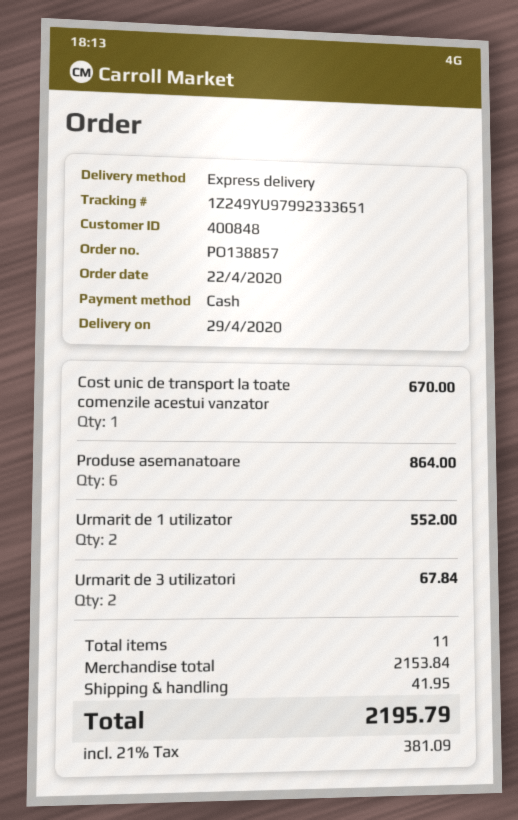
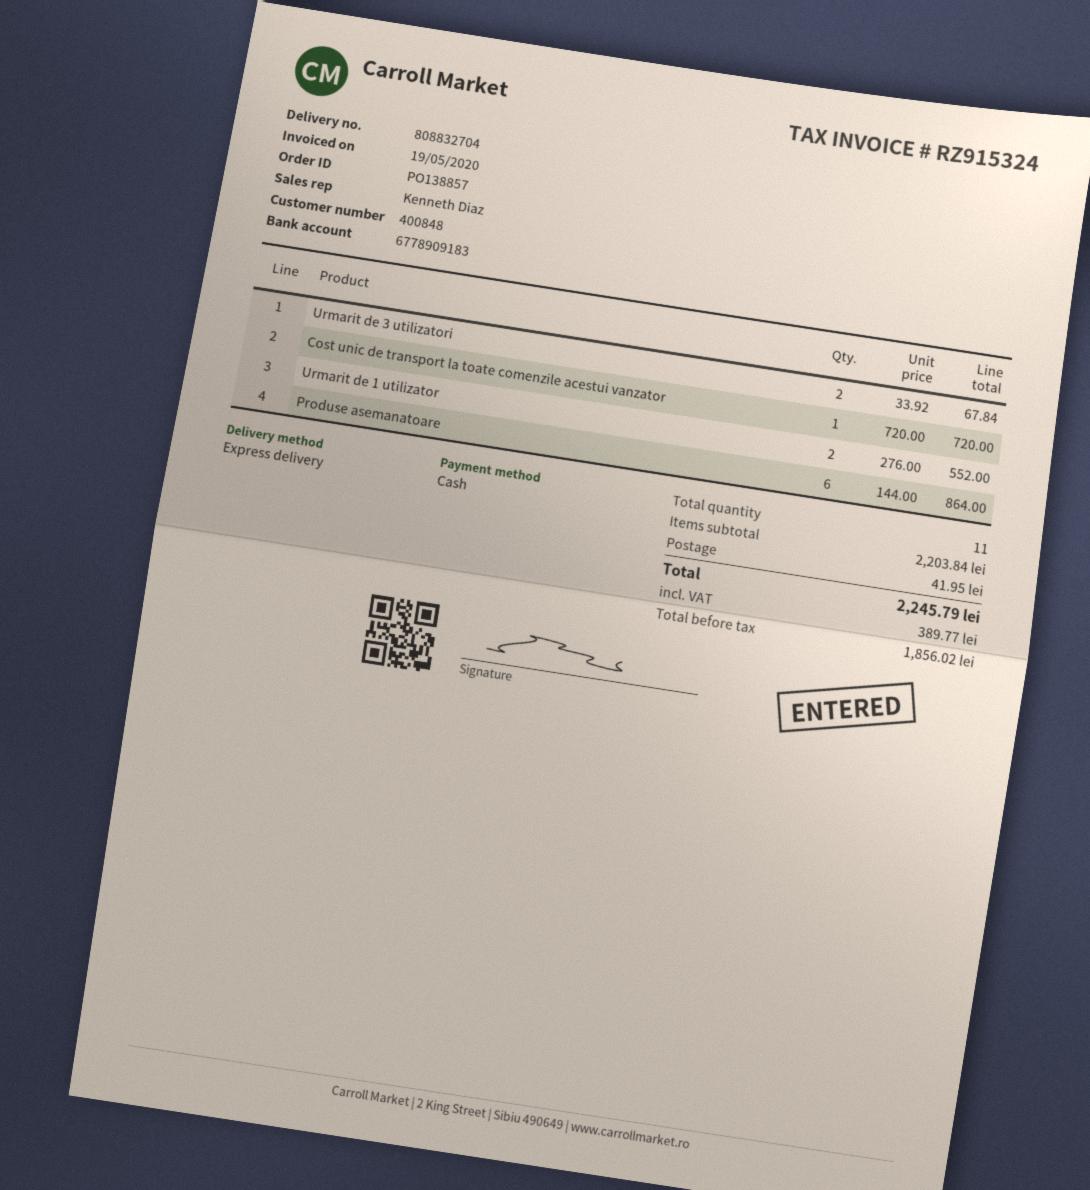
Cost unic de transport la toate comenzile acestui vanzator: 1 for 670.00 -> 1 for 720.00
subtotal: 2153.84 -> 2203.84
tax: 381.09 -> 389.77
total: 2195.79 -> 2245.79

